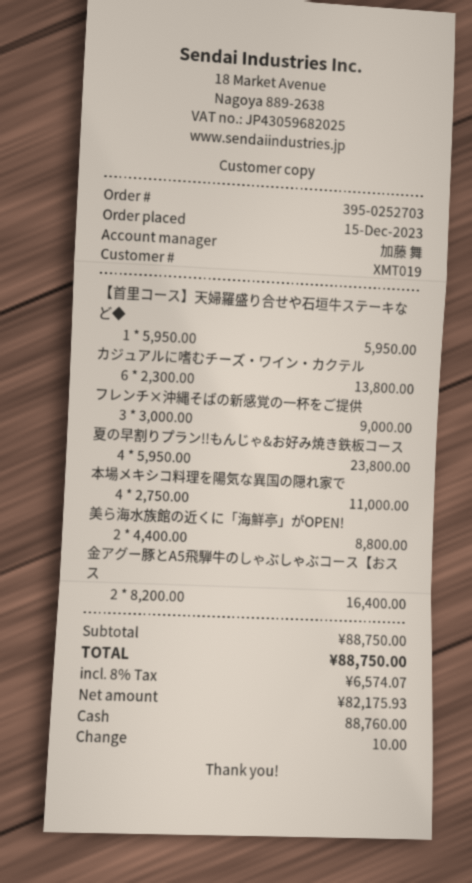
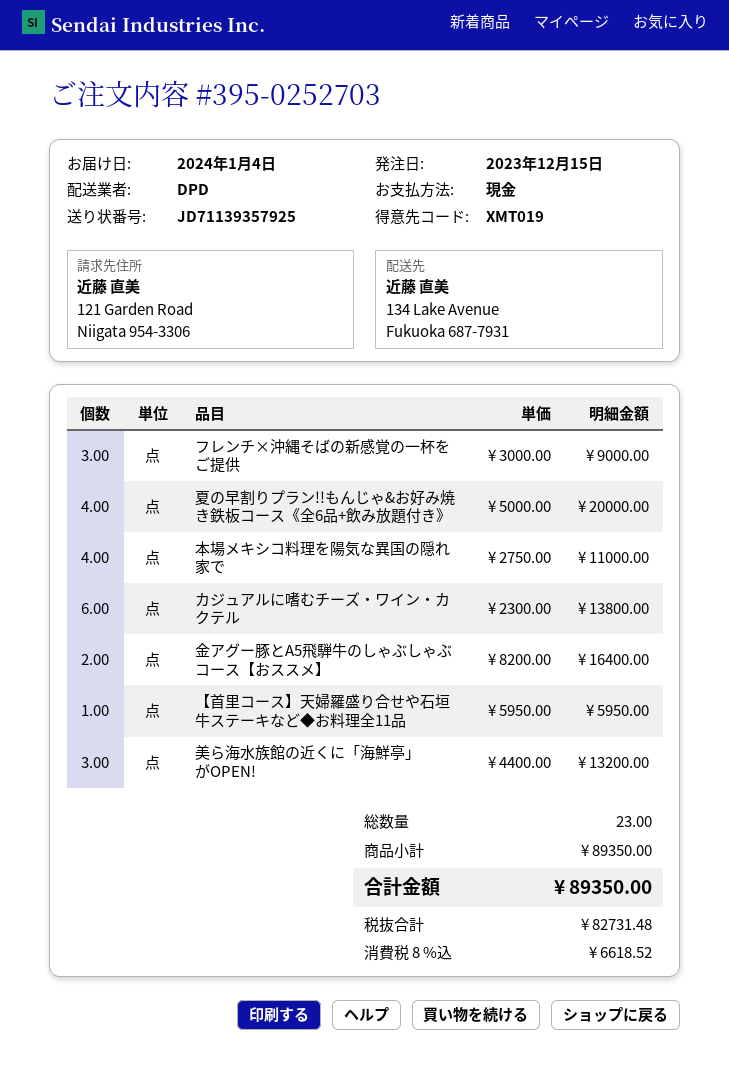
夏の早割りプラン!!もんじゃ&お好み焼き鉄板コース: 4 x 5950.00 = 23800.00 -> 4 x 5000.00 = 20000.00
美ら海水族館の近くに「海鮮亭」がOPEN!: 2 x 4400.00 = 8800.00 -> 3 x 4400.00 = 13200.00
subtotal: 88750.00 -> 89350.00
net: 82175.93 -> 82731.48
tax: 8% = 6574.07 -> 8% = 6618.52
total: 88750.00 -> 89350.00

